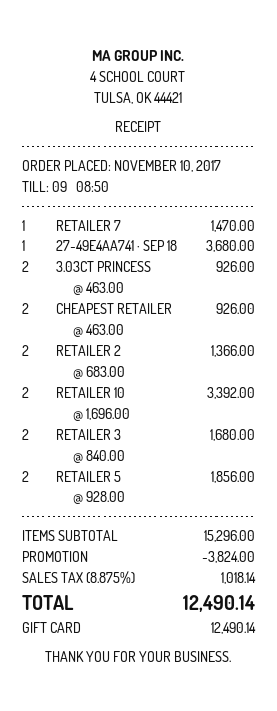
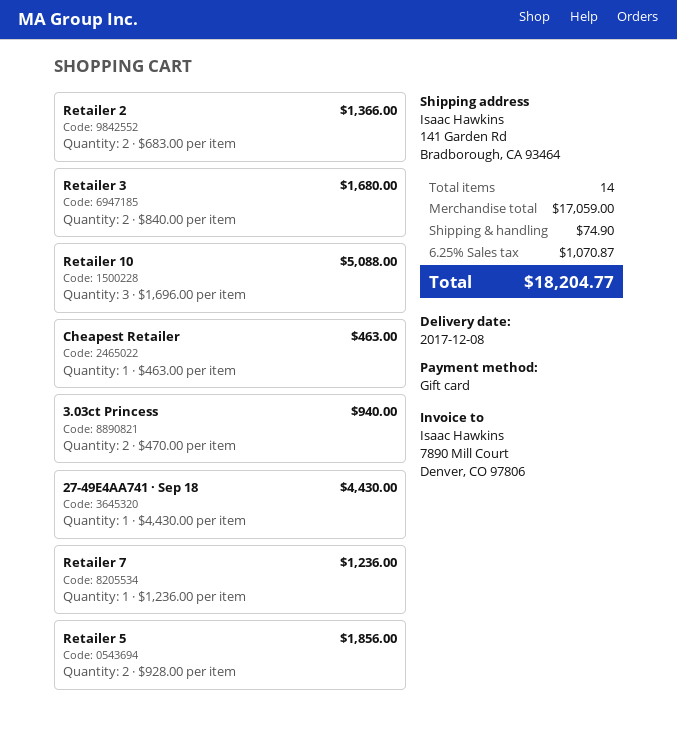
RETAILER 7: 1 x 1470.00 = 1470.00 -> 1 x 1236.00 = 1236.00
27-49E4AA741 · SEP 18: 1 x 3680.00 = 3680.00 -> 1 x 4430.00 = 4430.00
3.03CT PRINCESS: 2 x 463.00 = 926.00 -> 2 x 470.00 = 940.00
CHEAPEST RETAILER: 2 x 463.00 = 926.00 -> 1 x 463.00 = 463.00
RETAILER 10: 2 x 1696.00 = 3392.00 -> 3 x 1696.00 = 5088.00
subtotal: 15296.00 -> 17059.00
discount: 3824.00 -> none
shipping: none -> 74.90
tax: 8.875% = 1018.14 -> 6.25% = 1070.87
total: 12490.14 -> 18204.77

